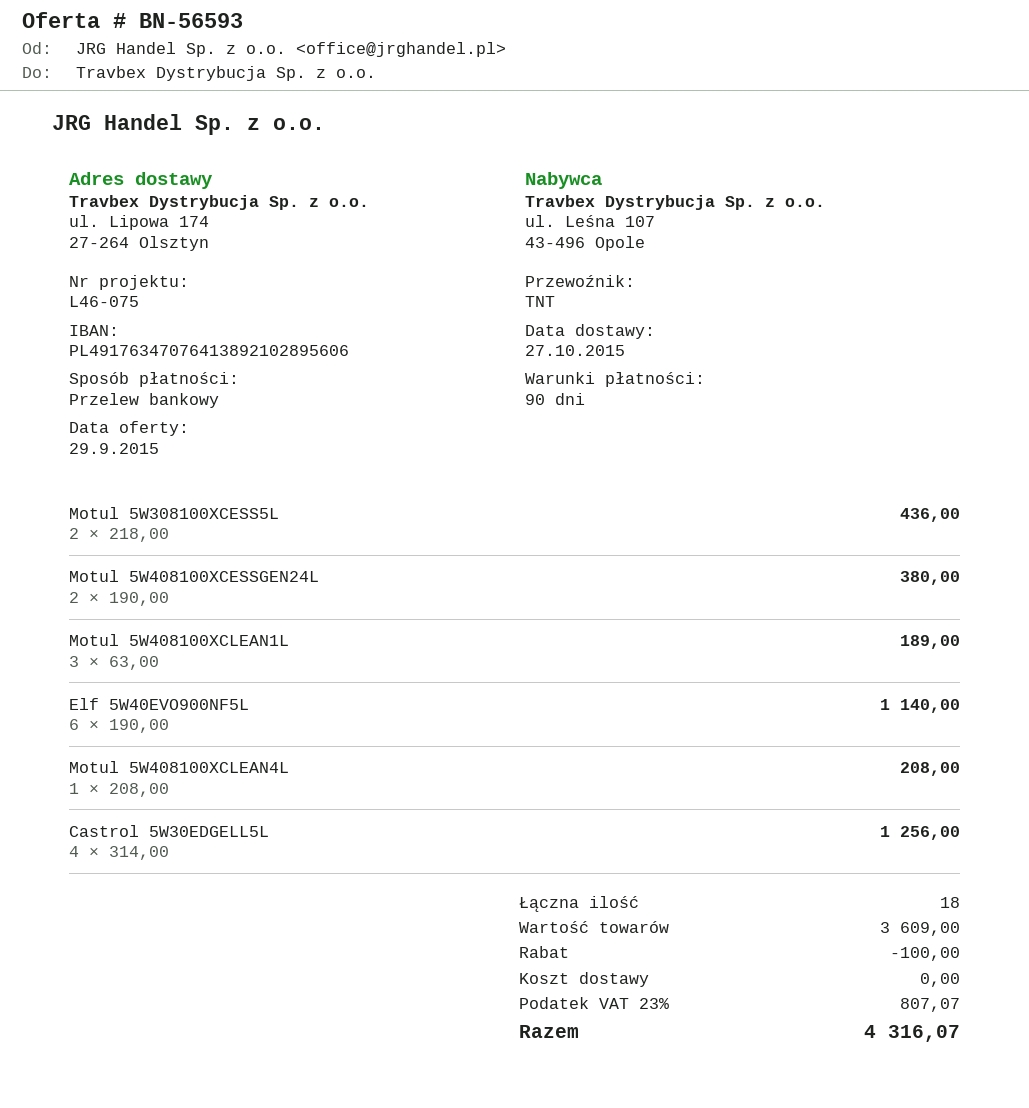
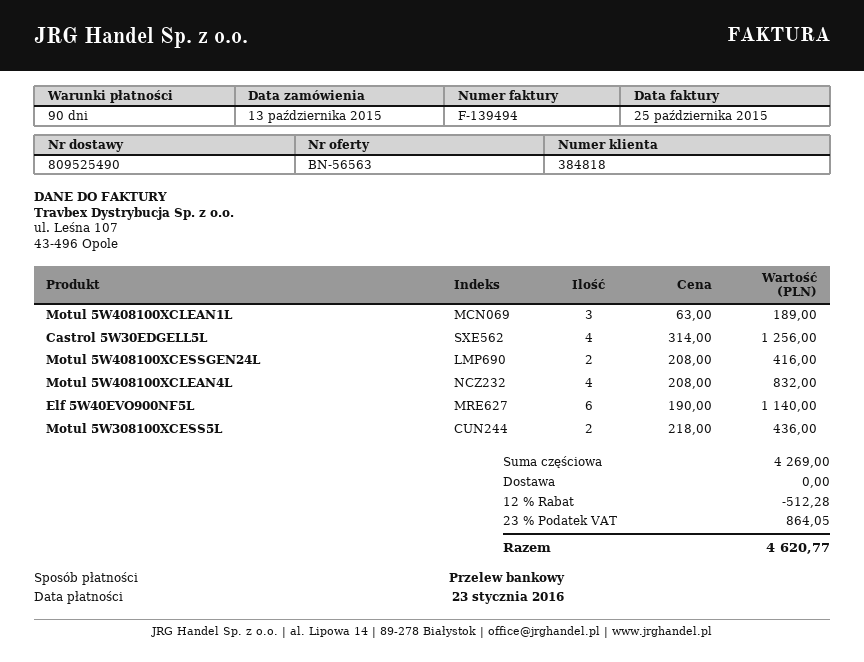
quote number: BN-56593 -> BN-56563
Motul 5W408100XCESSGEN24L: 2 x 190.00 = 380.00 -> 2 x 208.00 = 416.00
Motul 5W408100XCLEAN4L: 1 x 208.00 = 208.00 -> 4 x 208.00 = 832.00
subtotal: 3609.00 -> 4269.00
discount: 100.00 -> 512.28
tax: 23% = 807.07 -> 23% = 864.05
total: 4316.07 -> 4620.77

